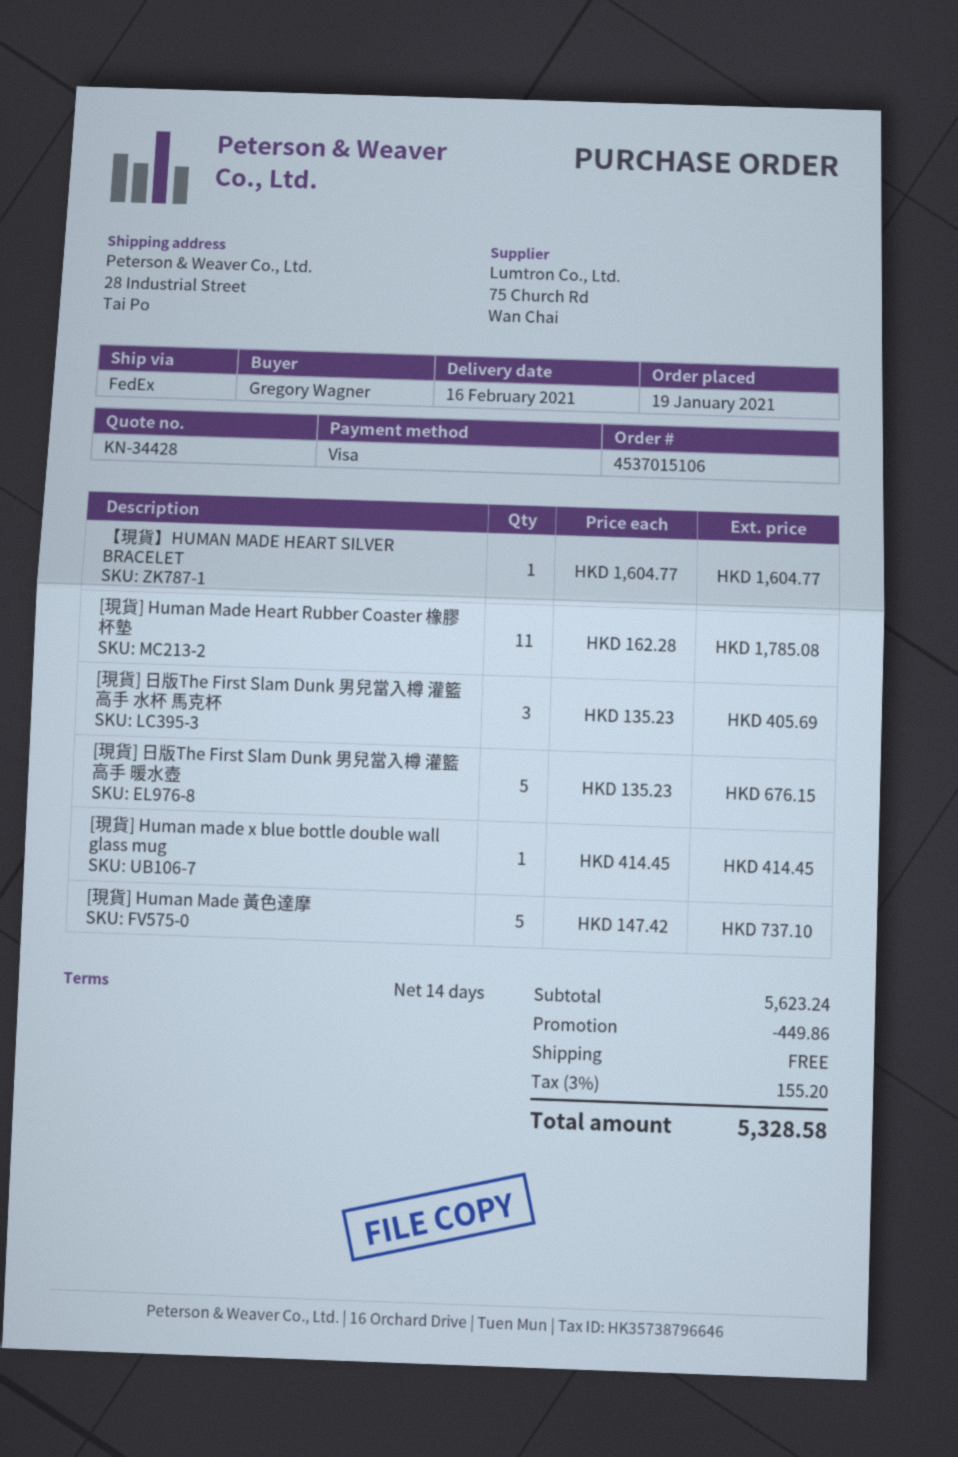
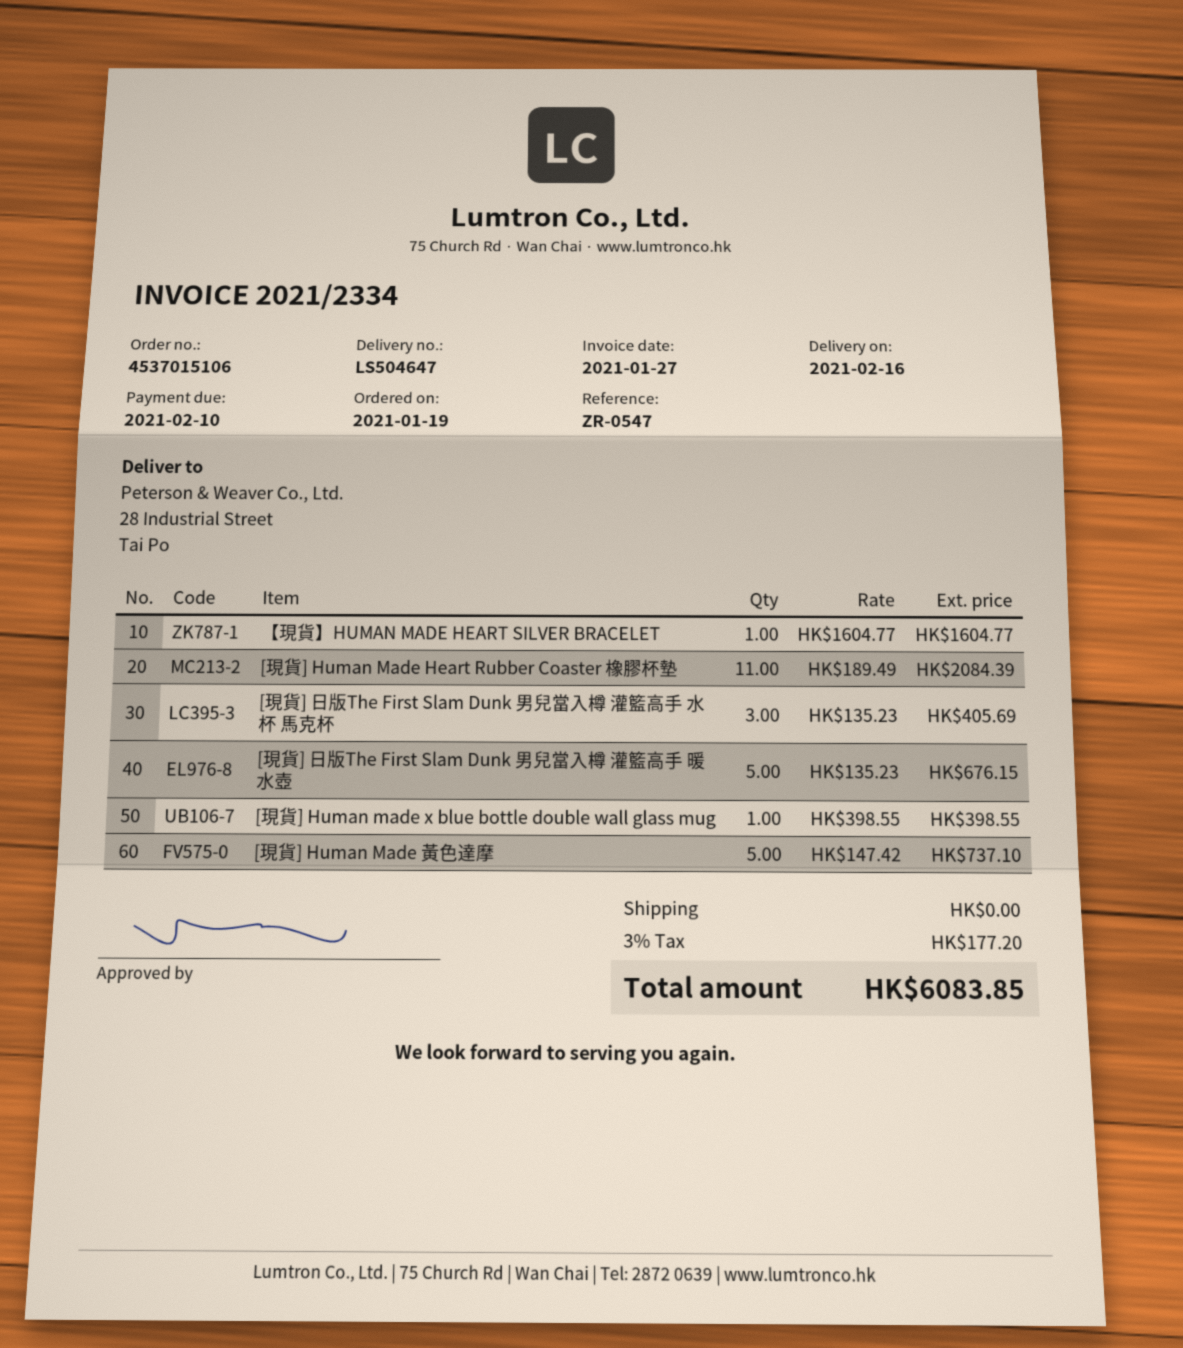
[現貨] Human Made Heart Rubber Coaster 橡膠杯墊: 11 x 162.28 = 1785.08 -> 11 x 189.49 = 2084.39
[現貨] Human made x blue bottle double wall glass mug: 1 x 414.45 = 414.45 -> 1 x 398.55 = 398.55
discount: 449.86 -> none
tax: 3% = 155.20 -> 3% = 177.20
total: 5328.58 -> 6083.85

